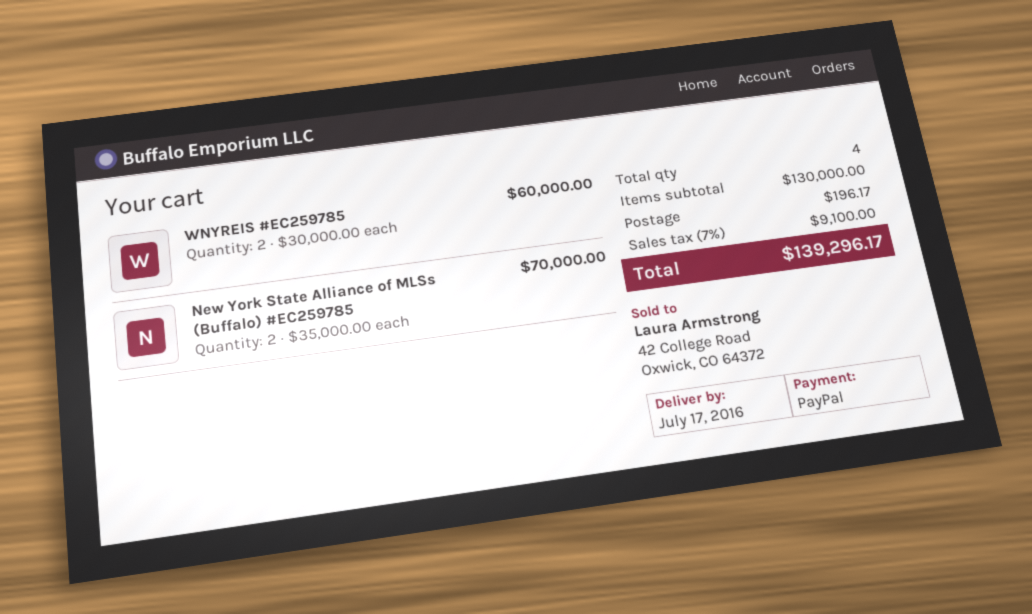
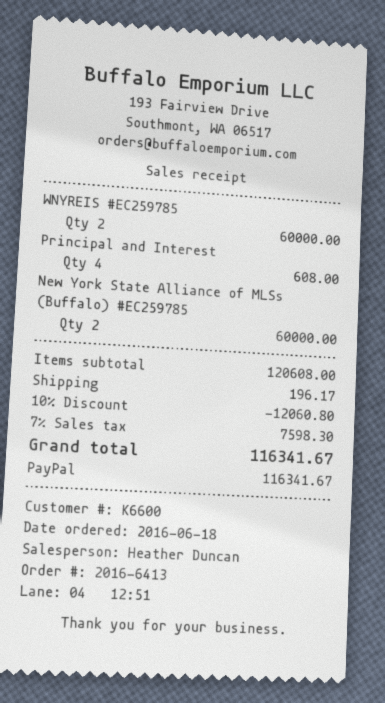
New York State Alliance of MLSs (Buffalo) #EC259785: 2 for 70000.00 -> 2 for 60000.00
Principal and Interest: none -> 4 for 608.00
subtotal: 130000.00 -> 120608.00
discount: none -> 10% = 12060.80
tax: 7% = 9100.00 -> 7% = 7598.30
total: 139296.17 -> 116341.67

